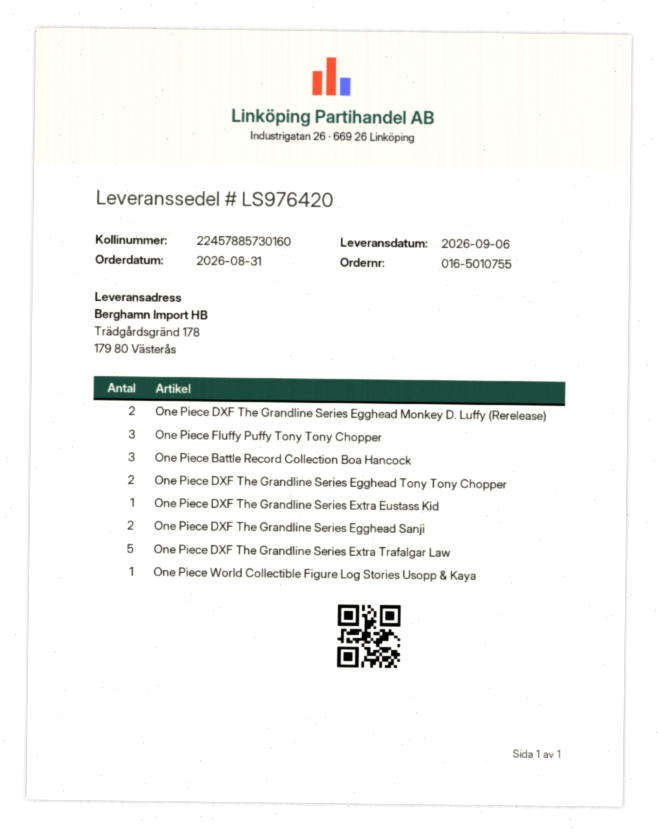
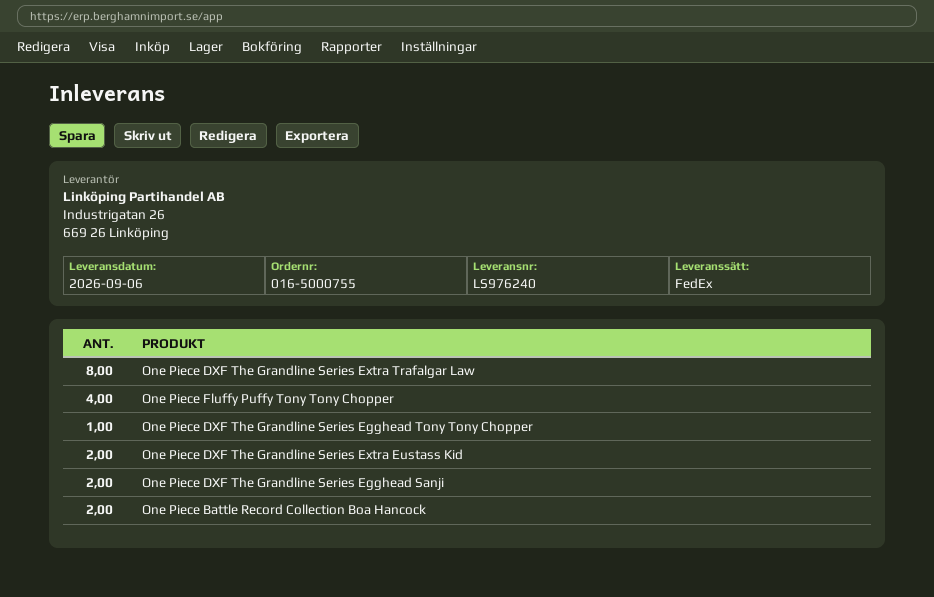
order number: 016-5010755 -> 016-5000755
delivery note number: LS976420 -> LS976240
One Piece DXF The Grandline Series Egghead Monkey D. Luffy (Rerelease): 2 -> none
One Piece Fluffy Puffy Tony Tony Chopper: 3 -> 4
One Piece Battle Record Collection Boa Hancock: 3 -> 2
One Piece DXF The Grandline Series Egghead Tony Tony Chopper: 2 -> 1
One Piece DXF The Grandline Series Extra Eustass Kid: 1 -> 2
One Piece DXF The Grandline Series Extra Trafalgar Law: 5 -> 8
One Piece World Collectible Figure Log Stories Usopp & Kaya: 1 -> none

